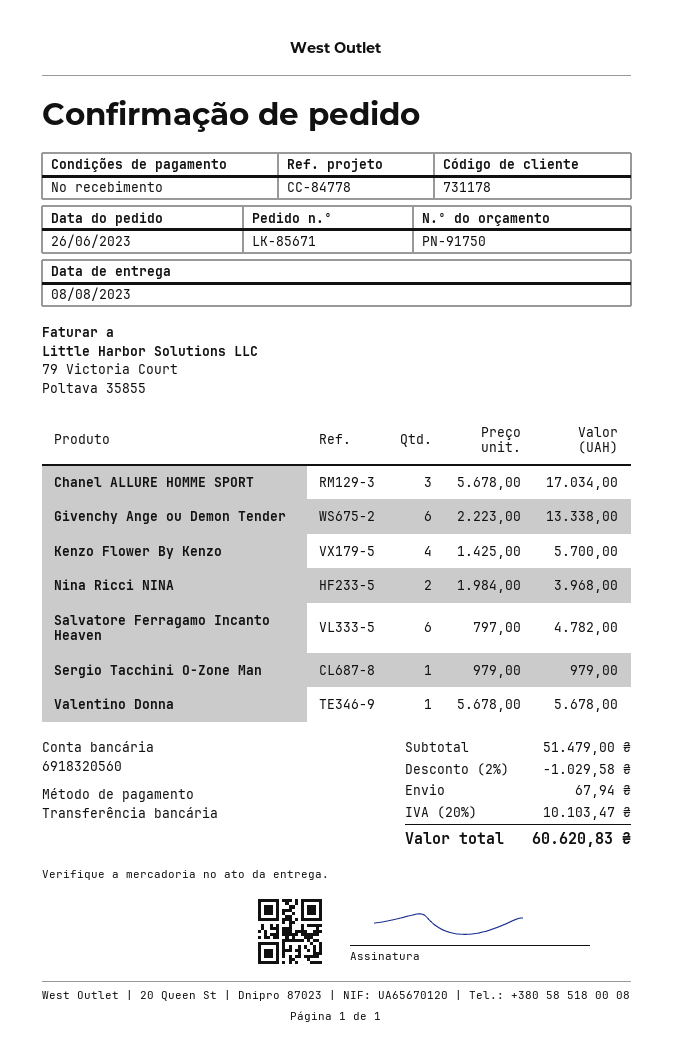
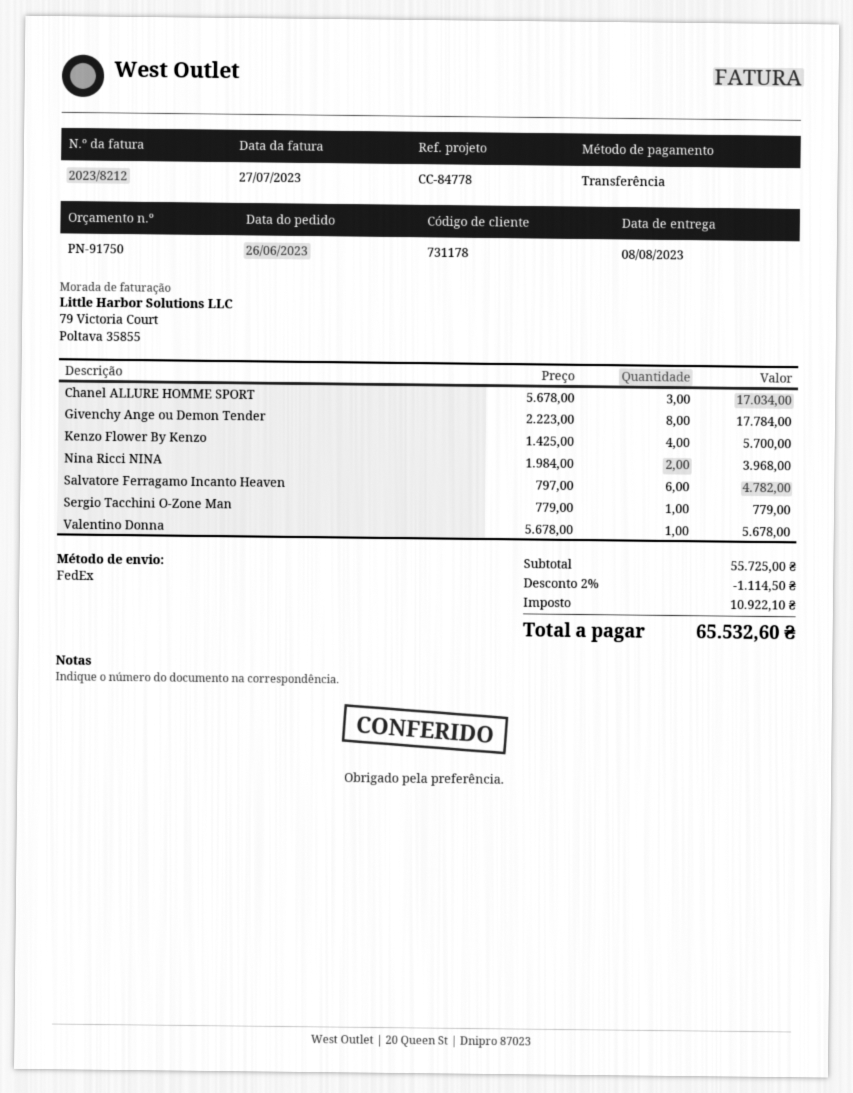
Givenchy Ange ou Demon Tender: 6 x 2223.00 = 13338.00 -> 8 x 2223.00 = 17784.00
Sergio Tacchini O-Zone Man: 1 x 979.00 = 979.00 -> 1 x 779.00 = 779.00
subtotal: 51479.00 -> 55725.00
discount: 2% = 1029.58 -> 2% = 1114.50
shipping: 67.94 -> none
tax: 10103.47 -> 10922.10
total: 60620.83 -> 65532.60

